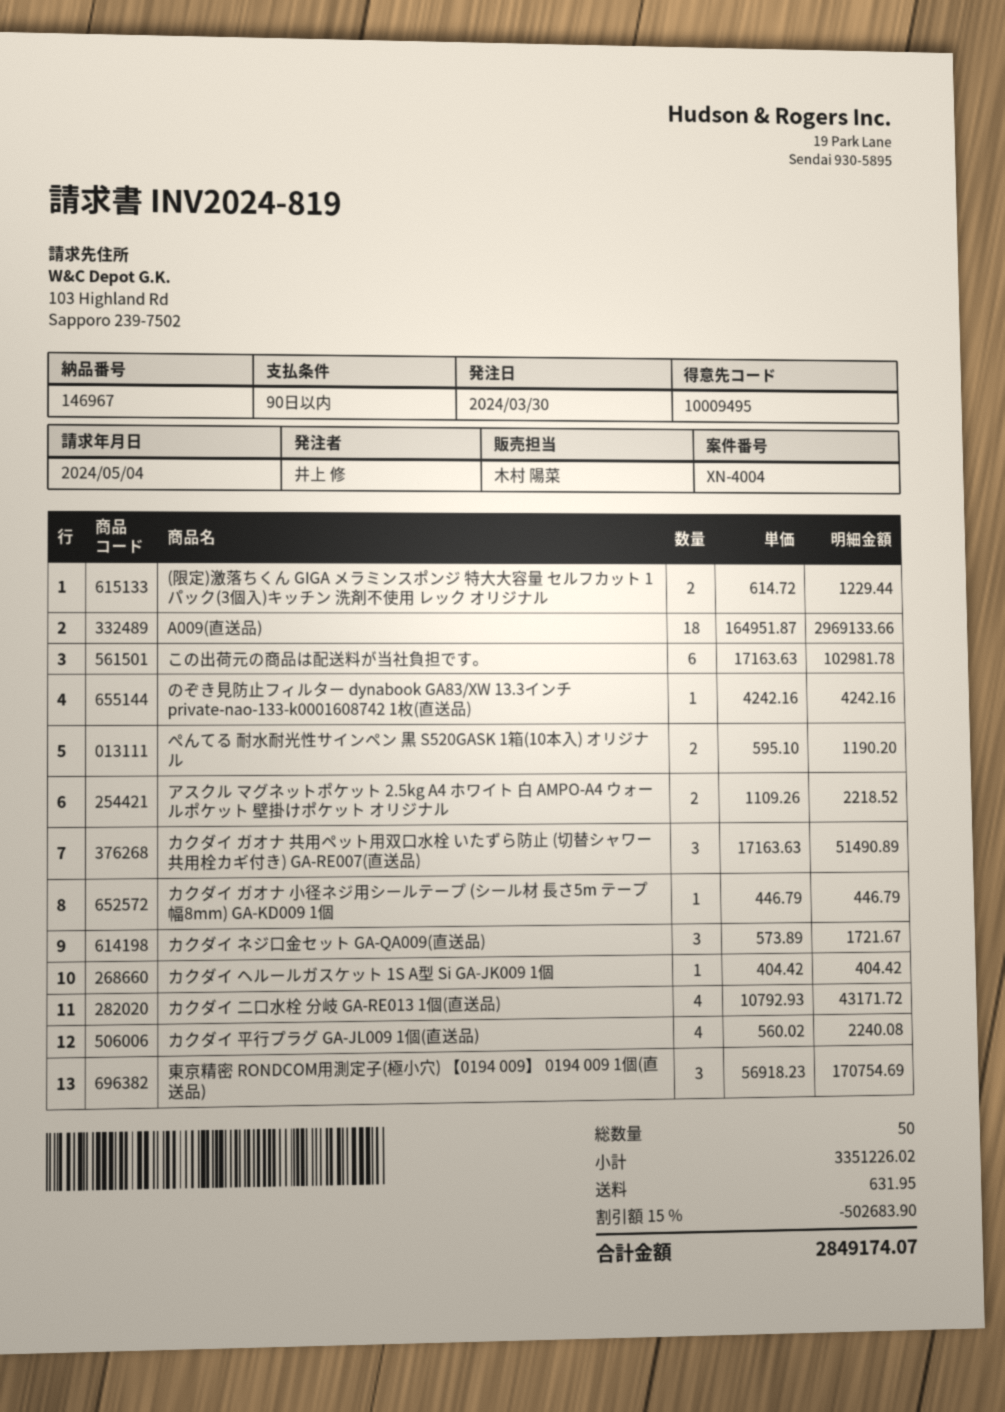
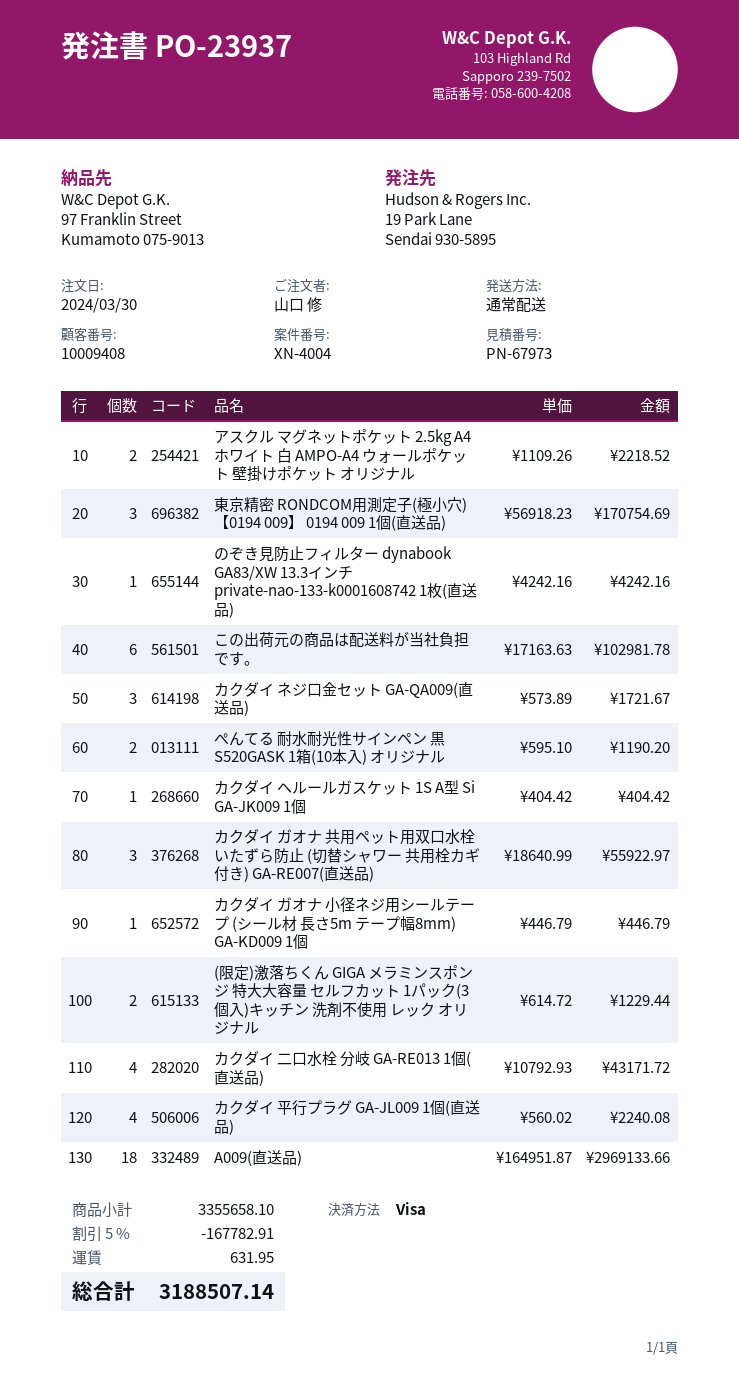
customer number: 10009495 -> 10009408
ordered by: 井上 修 -> 山口 修
カクダイ ガオナ 共用ペット用双口水栓 いたずら防止 (切替シャワー 共用栓カギ付き) GA-RE007(直送品): 3 x 17163.63 = 51490.89 -> 3 x 18640.99 = 55922.97
subtotal: 3351226.02 -> 3355658.10
discount: 15% = 502683.90 -> 5% = 167782.91
total: 2849174.07 -> 3188507.14

